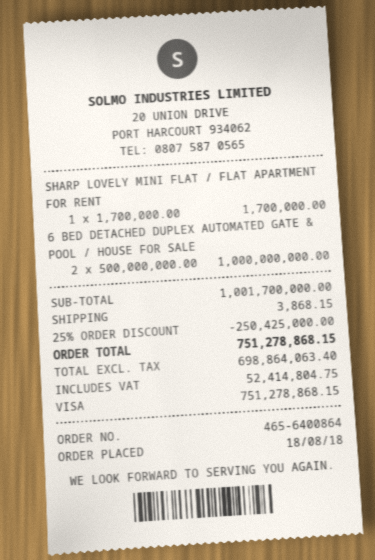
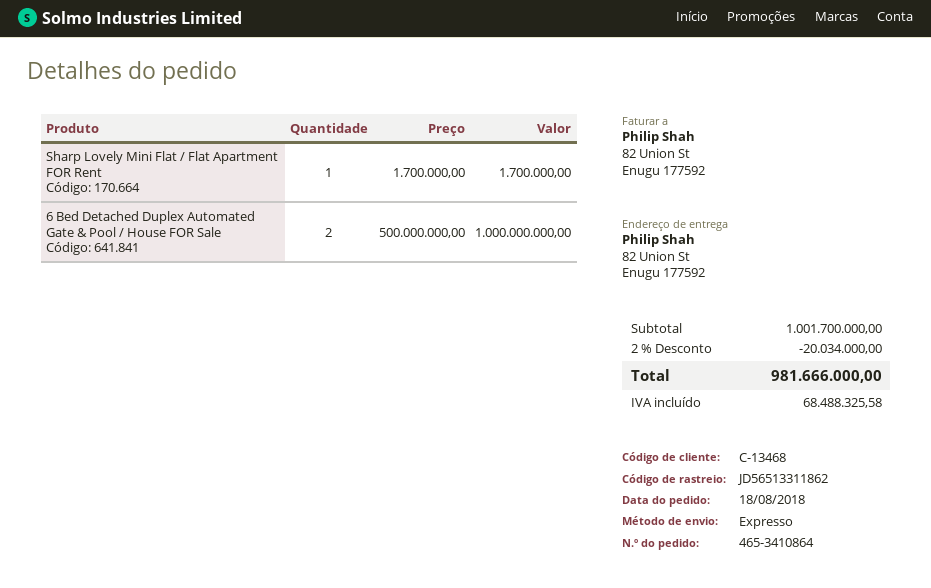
order number: 465-6400864 -> 465-3410864
discount: 25% = 250425000.00 -> 2% = 20034000.00
shipping: 3868.15 -> none
tax: 52414804.75 -> 68488325.58
total: 751278868.15 -> 981666000.00

